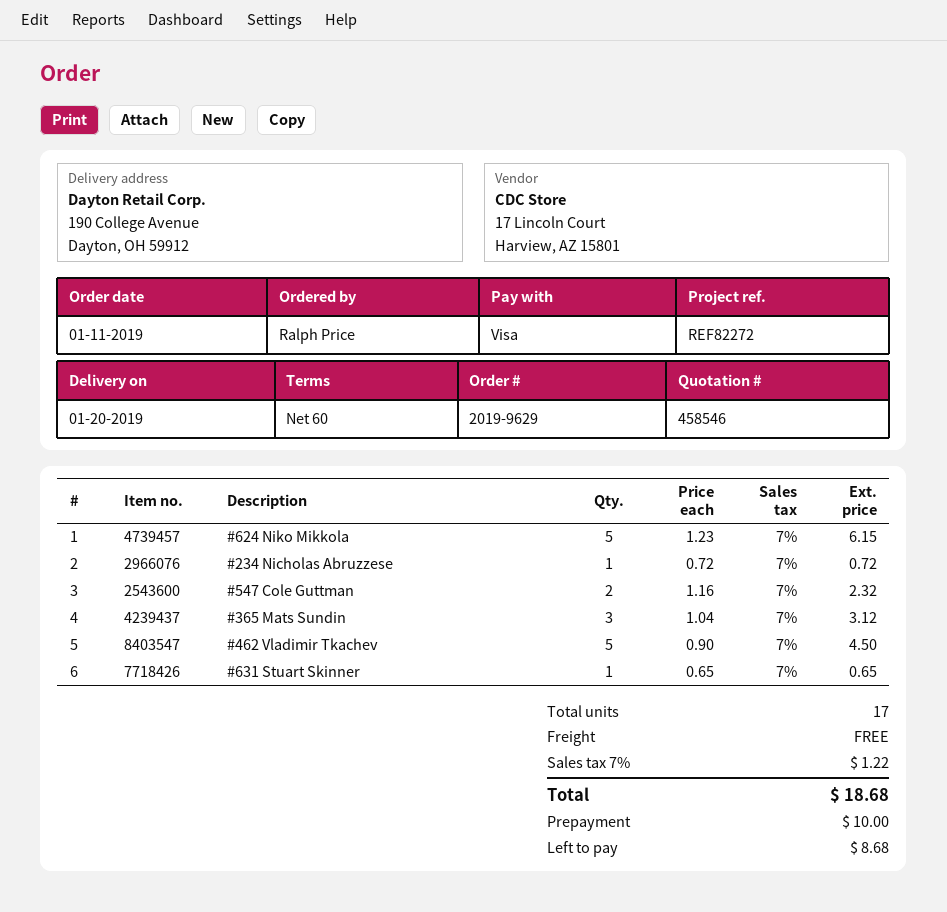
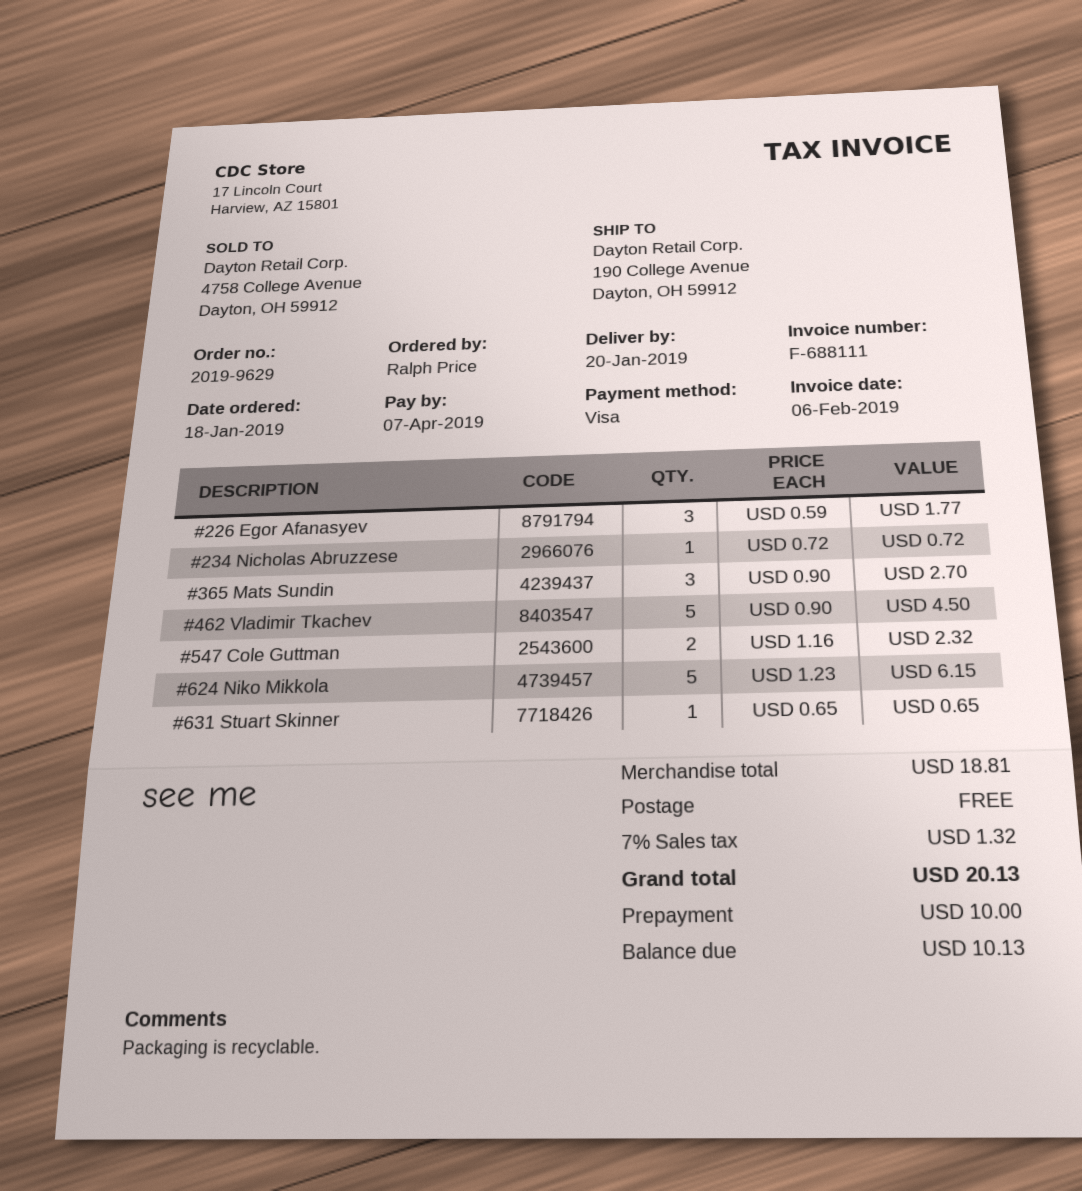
order date: 2019-01-11 -> 2019-01-18
#365 Mats Sundin: 3 x 1.04 = 3.12 -> 3 x 0.90 = 2.70
#226 Egor Afanasyev: none -> 3 x 0.59 = 1.77
tax: 7% = 1.22 -> 7% = 1.32
total: 18.68 -> 20.13
balance: 8.68 -> 10.13

